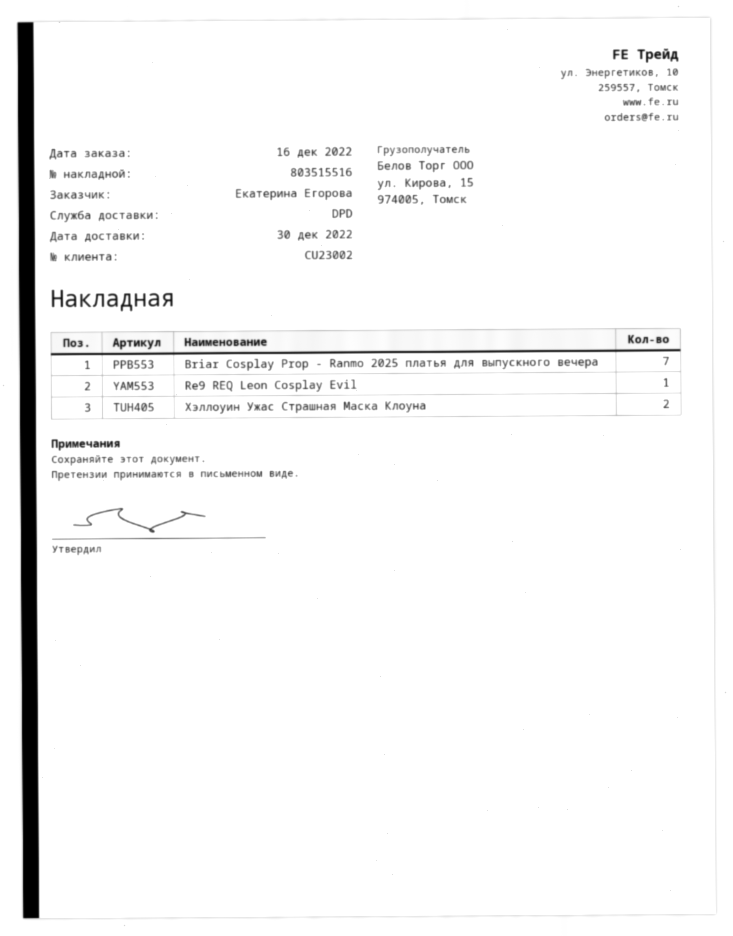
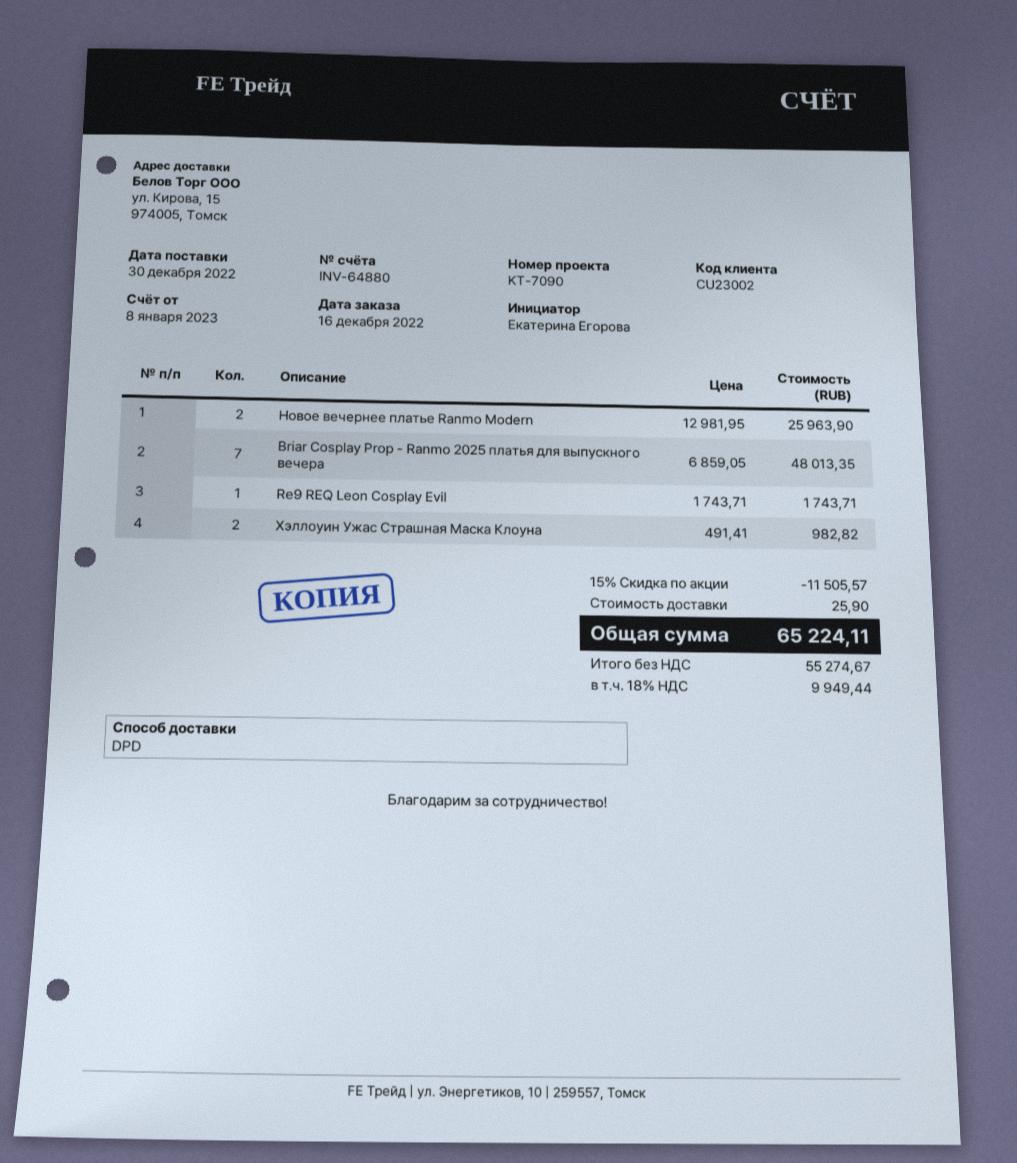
Новое вечернее платье Ranmo Modern: none -> 2

